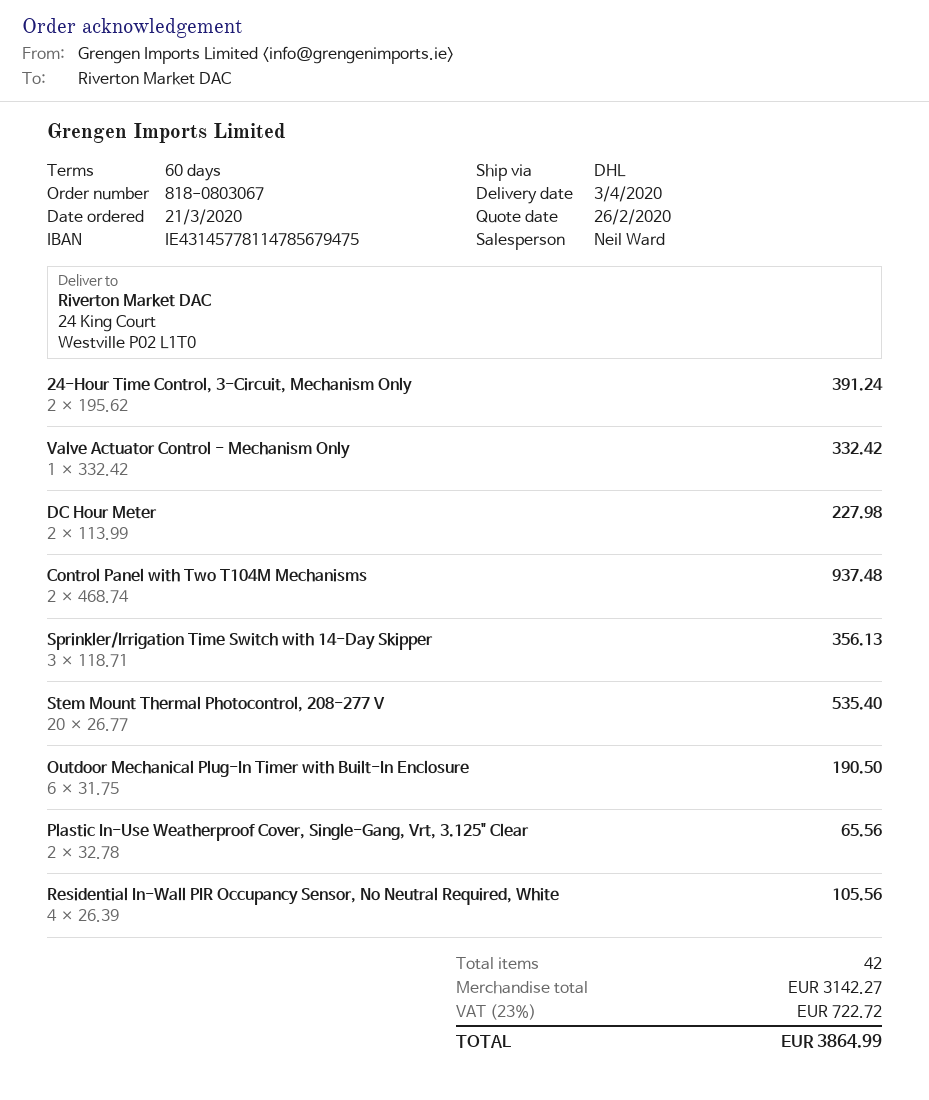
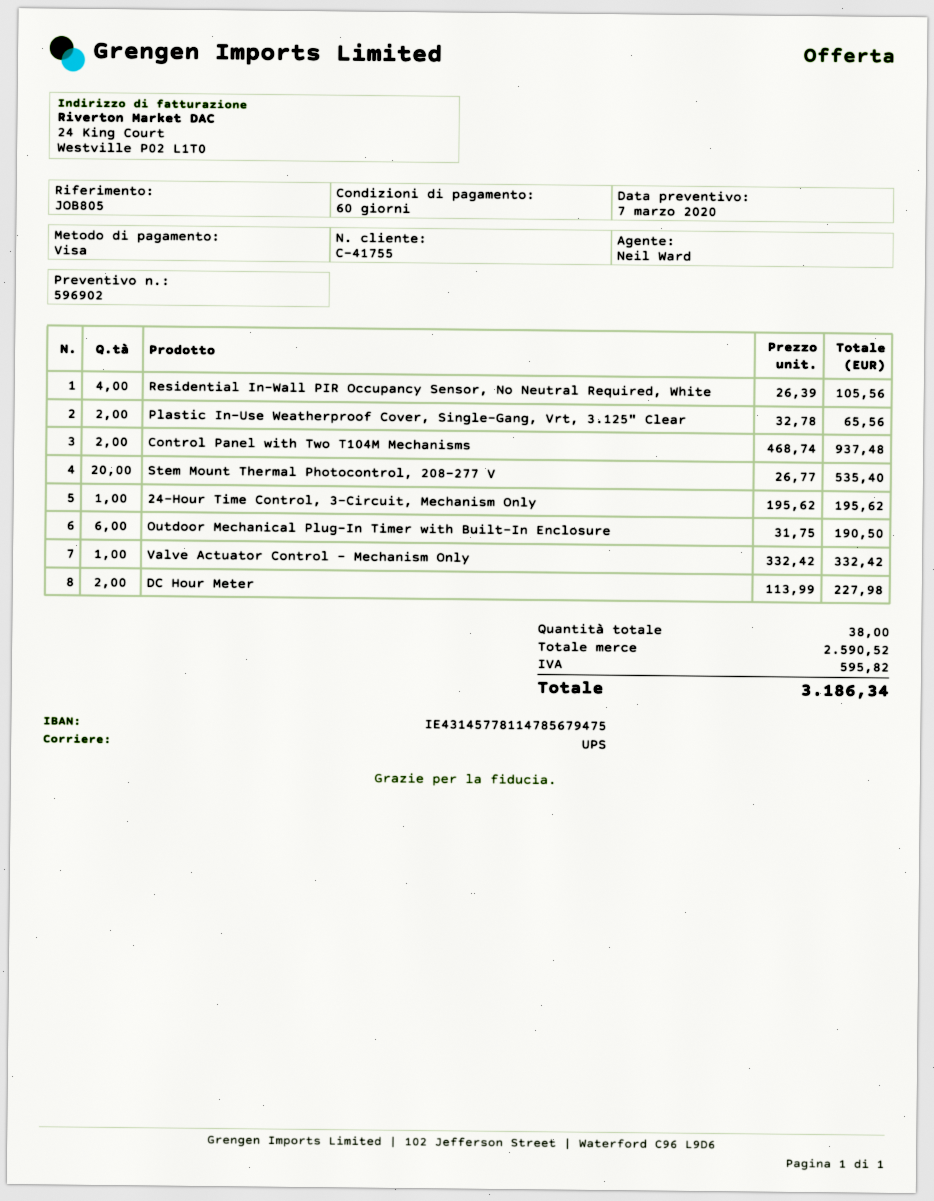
quote date: 2020-02-26 -> 2020-03-07
shipping method: DHL -> UPS
24-Hour Time Control, 3-Circuit, Mechanism Only: 2 x 195.62 = 391.24 -> 1 x 195.62 = 195.62
Sprinkler/Irrigation Time Switch with 14-Day Skipper: 3 x 118.71 = 356.13 -> none
total quantity: 42 -> 38
subtotal: 3142.27 -> 2590.52
tax: 722.72 -> 595.82
total: 3864.99 -> 3186.34

